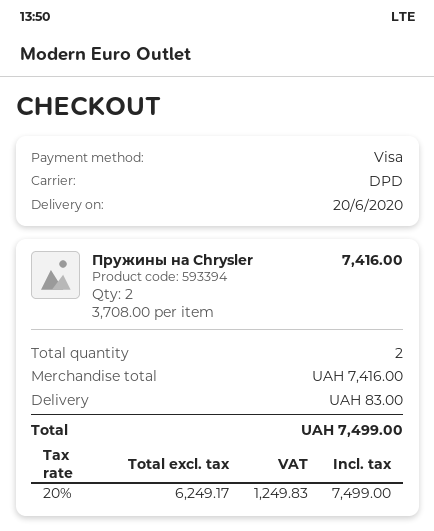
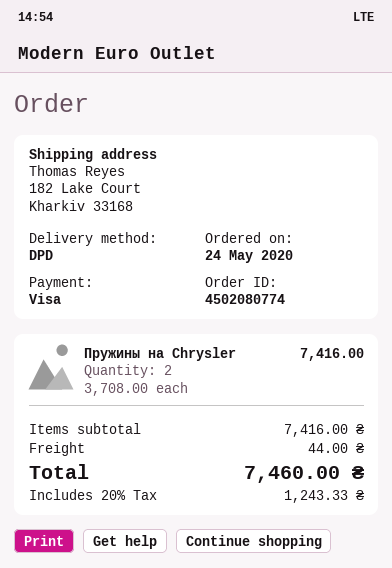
shipping: 83.00 -> 44.00
tax: 20% = 1249.83 -> 20% = 1243.33
total: 7499.00 -> 7460.00

